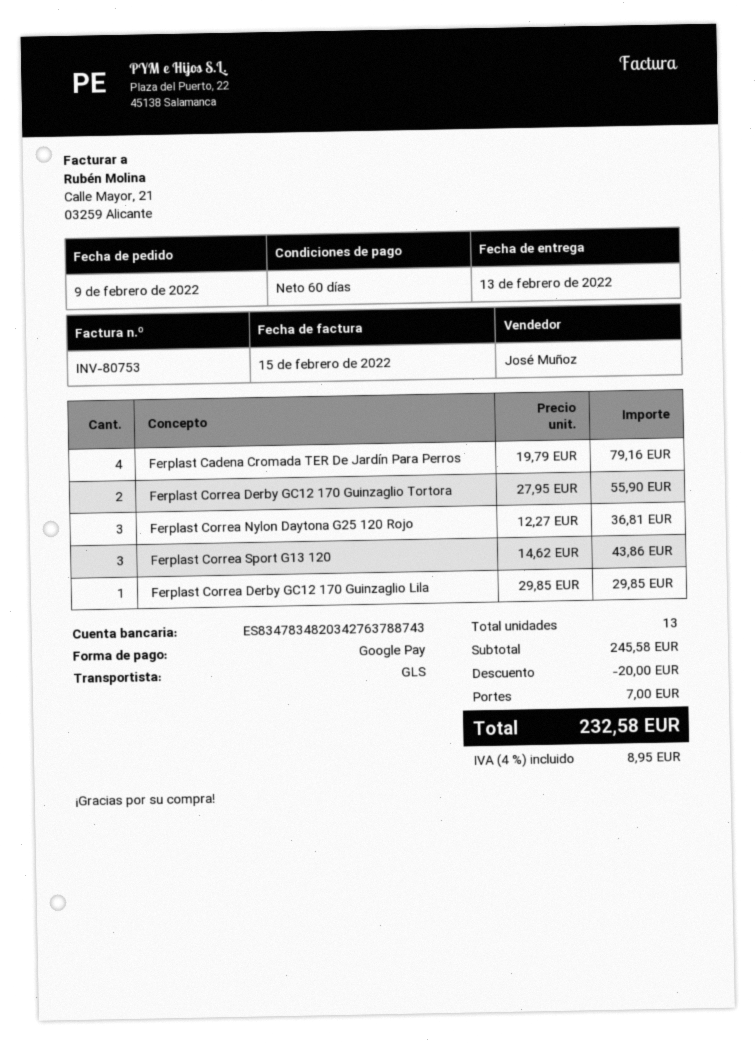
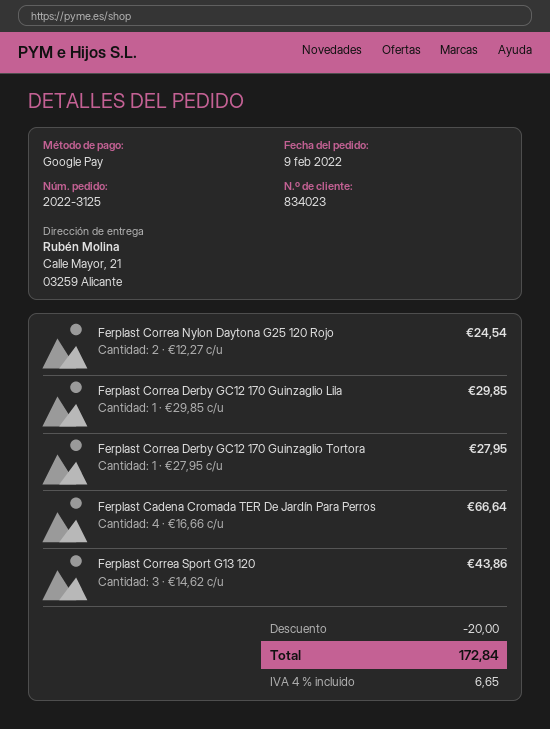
Ferplast Cadena Cromada TER De Jardín Para Perros: 4 x 19.79 = 79.16 -> 4 x 16.66 = 66.64
Ferplast Correa Derby GC12 170 Guinzaglio Tortora: 2 x 27.95 = 55.90 -> 1 x 27.95 = 27.95
Ferplast Correa Nylon Daytona G25 120 Rojo: 3 x 12.27 = 36.81 -> 2 x 12.27 = 24.54
shipping: 7.00 -> none
tax: 4% = 8.95 -> 4% = 6.65
total: 232.58 -> 172.84

